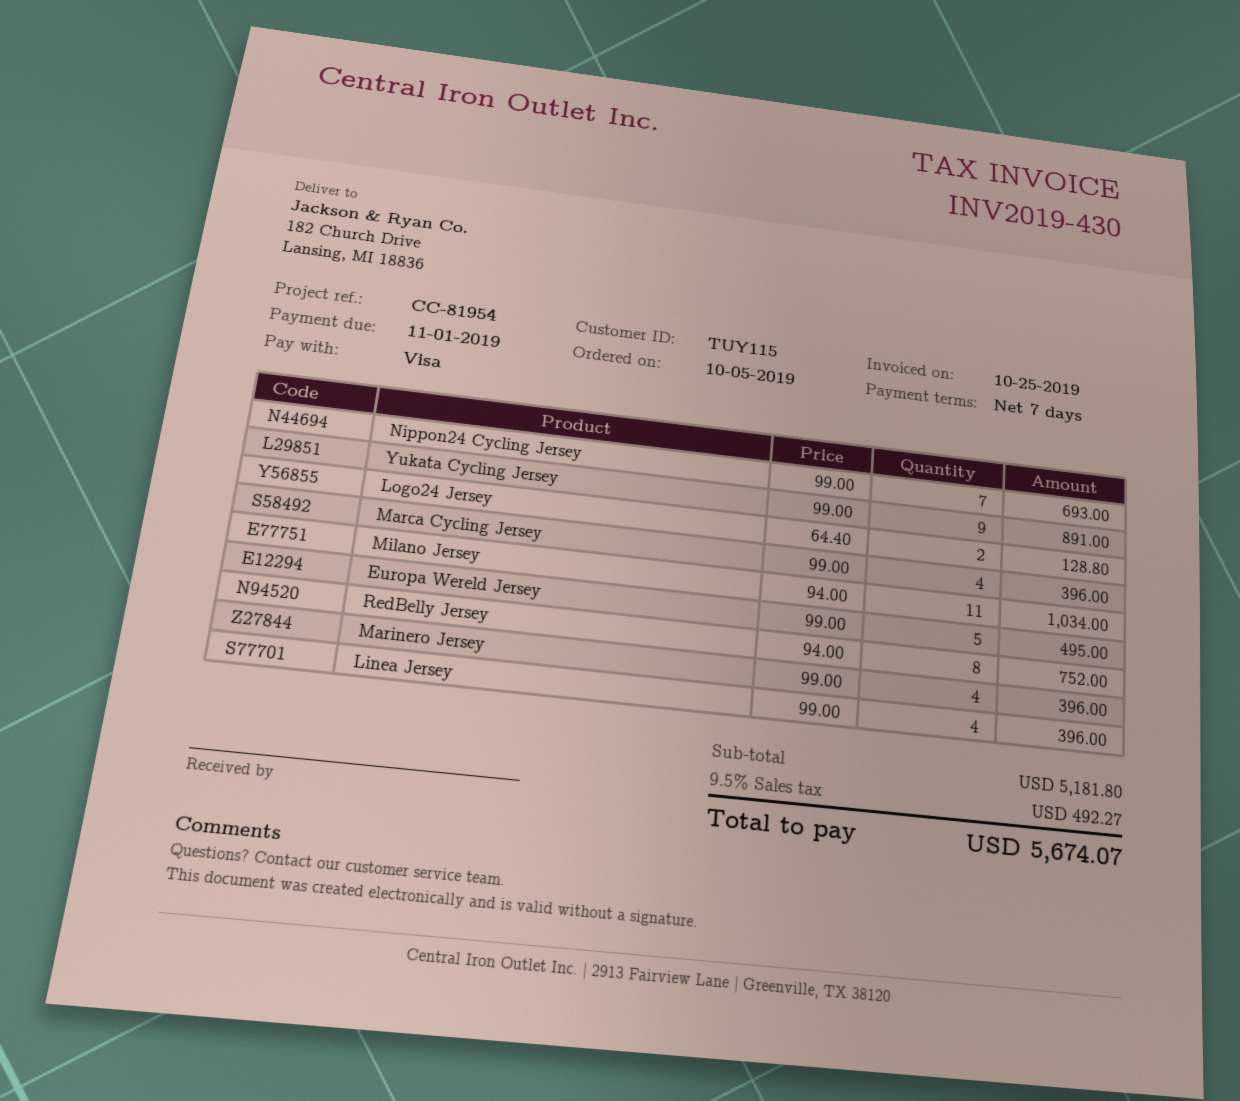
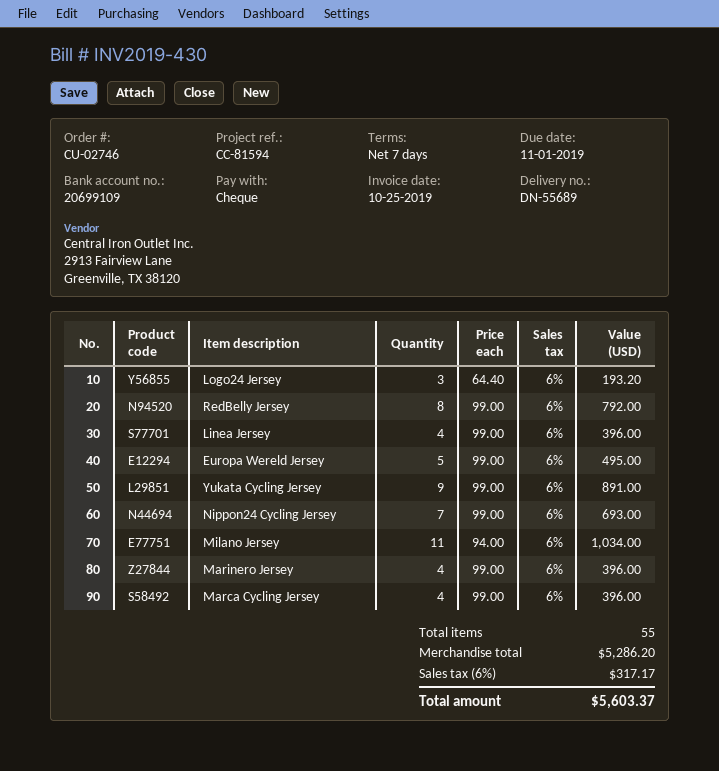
reference: CC-81954 -> CC-81594
payment method: Visa -> cheque
Logo24 Jersey: 2 x 64.40 = 128.80 -> 3 x 64.40 = 193.20
RedBelly Jersey: 8 x 94.00 = 752.00 -> 8 x 99.00 = 792.00
subtotal: 5181.80 -> 5286.20
tax: 9.5% = 492.27 -> 6% = 317.17
total: 5674.07 -> 5603.37

